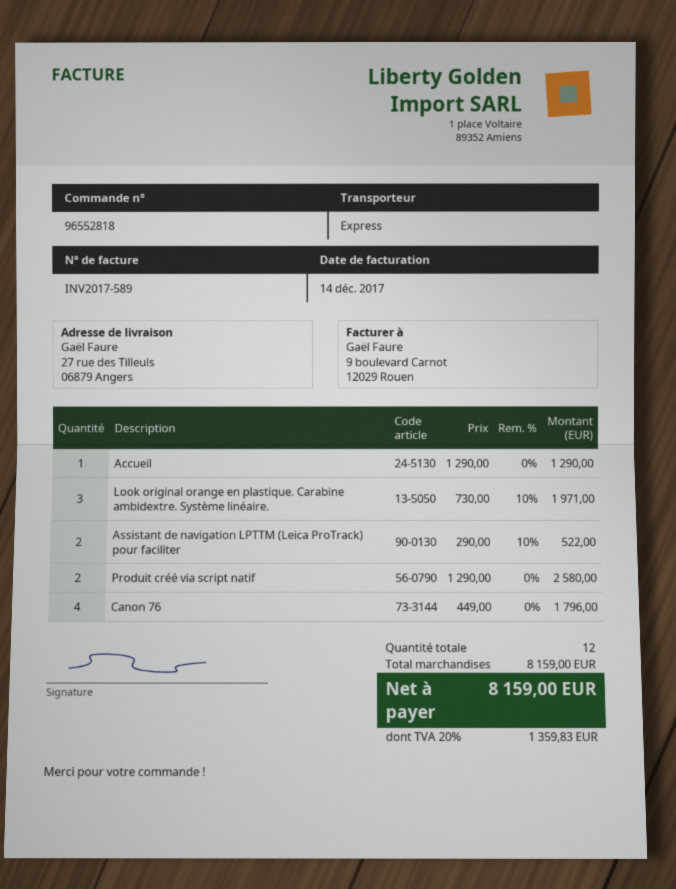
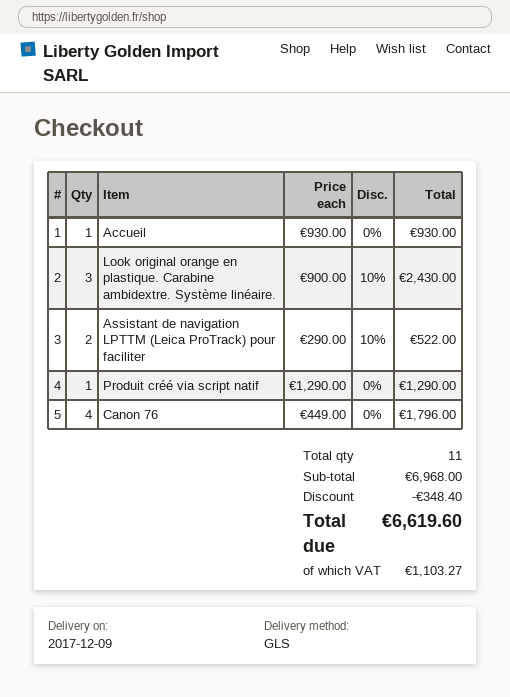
shipping method: express -> GLS
Accueil: 1 x 1290.00 = 1290.00 -> 1 x 930.00 = 930.00
Look original orange en plastique. Carabine ambidextre. Système linéaire.: 3 x 730.00 - 10% = 1971.00 -> 3 x 900.00 - 10% = 2430.00
Produit créé via script natif: 2 x 1290.00 = 2580.00 -> 1 x 1290.00 = 1290.00
total quantity: 12 -> 11
subtotal: 8159.00 -> 6968.00
discount: none -> 348.40
tax: 1359.83 -> 1103.27
total: 8159.00 -> 6619.60

